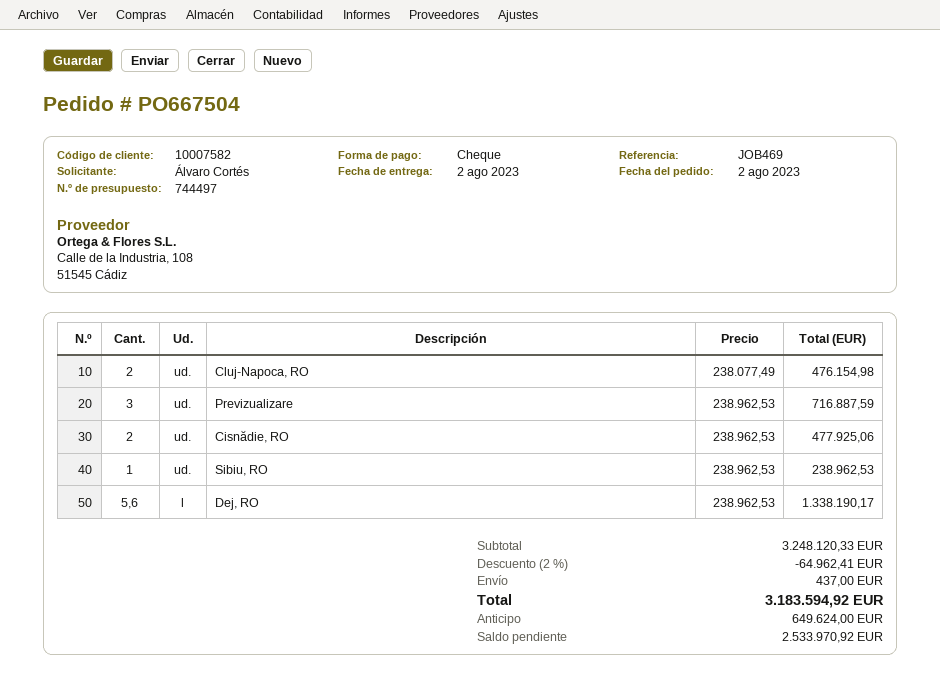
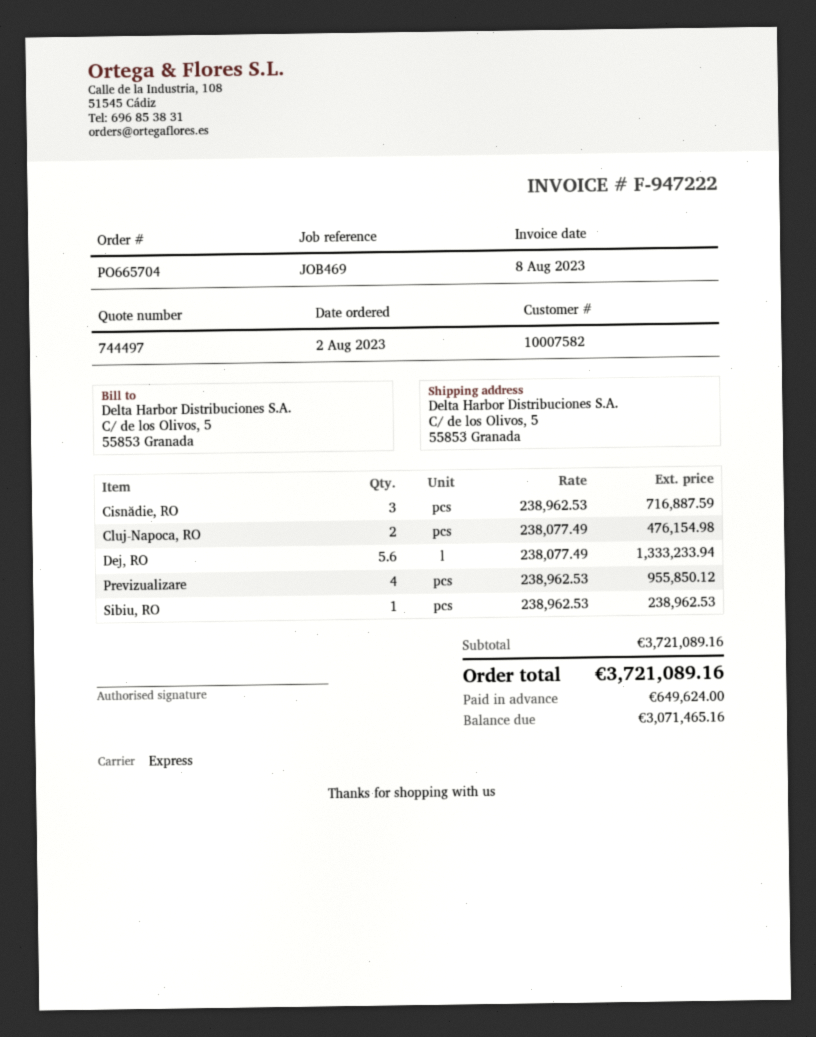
order number: PO667504 -> PO665704
Previzualizare: 3 x 238962.53 = 716887.59 -> 4 x 238962.53 = 955850.12
Cisnădie, RO: 2 x 238962.53 = 477925.06 -> 3 x 238962.53 = 716887.59
Dej, RO: 5.6 x 238962.53 = 1338190.17 -> 5.6 x 238077.49 = 1333233.94
subtotal: 3248120.33 -> 3721089.16
discount: 2% = 64962.41 -> none
shipping: 437.00 -> none
total: 3183594.92 -> 3721089.16
balance: 2533970.92 -> 3071465.16

